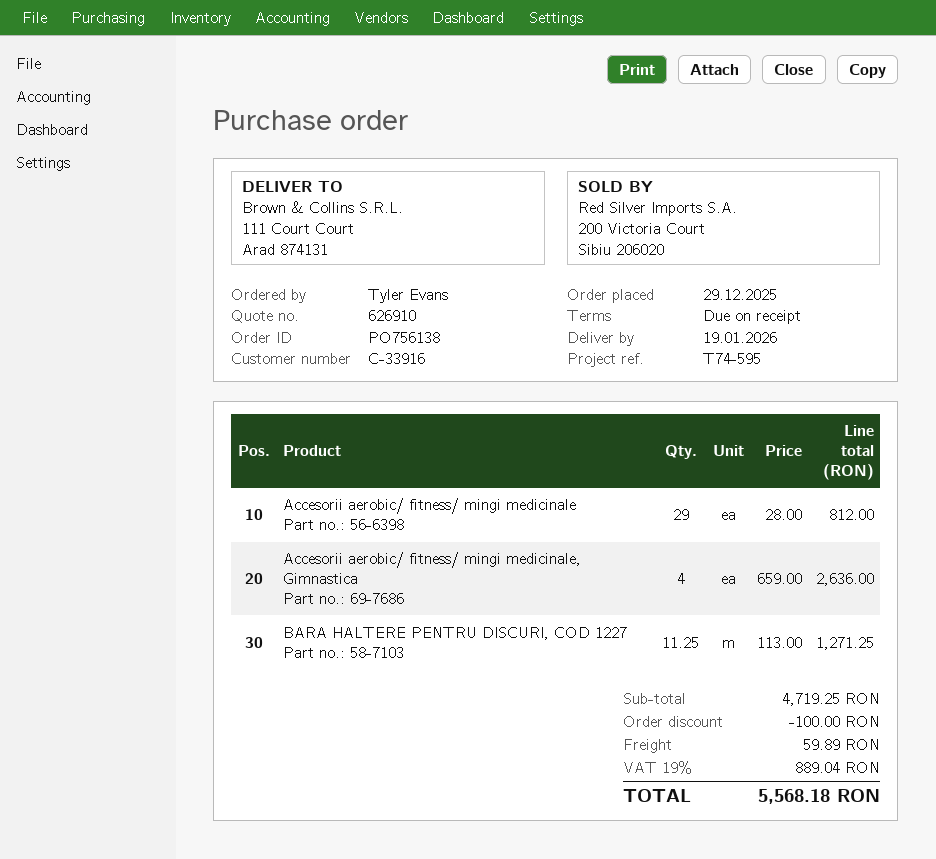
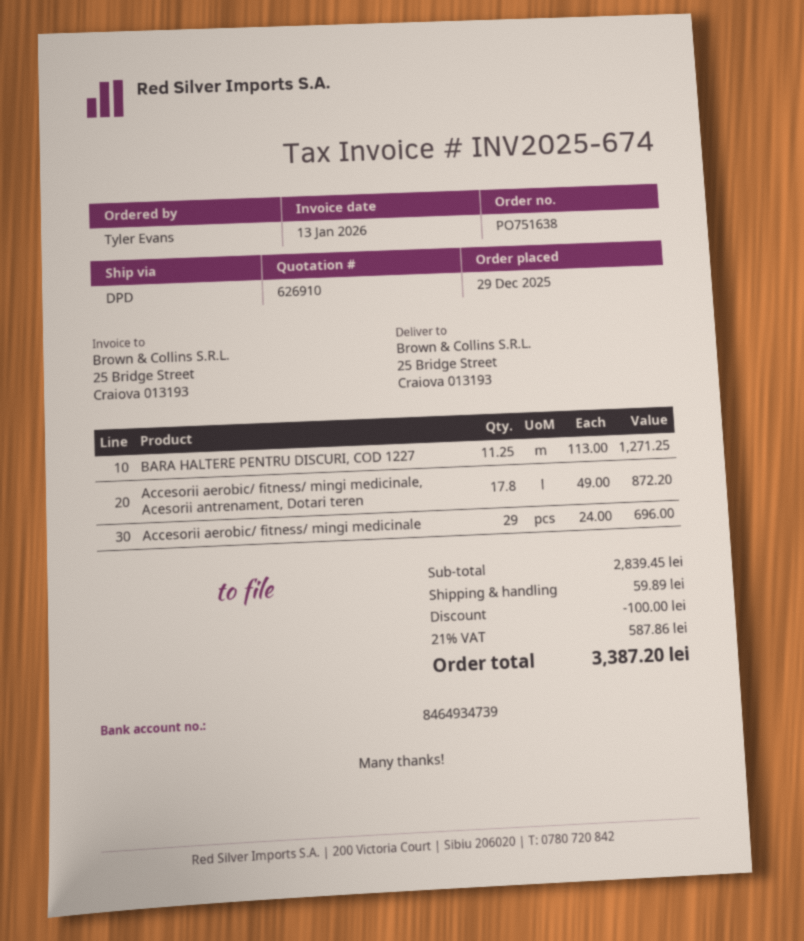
order number: PO756138 -> PO751638
ship to: 111 Court Court, Arad 874131 -> 25 Bridge Street, Craiova 013193
Accesorii aerobic/ fitness/ mingi medicinale: 29 x 28.00 = 812.00 -> 29 x 24.00 = 696.00
Accesorii aerobic/ fitness/ mingi medicinale, Gimnastica: 4 x 659.00 = 2636.00 -> none
Accesorii aerobic/ fitness/ mingi medicinale, Acesorii antrenament, Dotari teren: none -> 17.8 x 49.00 = 872.20
subtotal: 4719.25 -> 2839.45
tax: 19% = 889.04 -> 21% = 587.86
total: 5568.18 -> 3387.20

